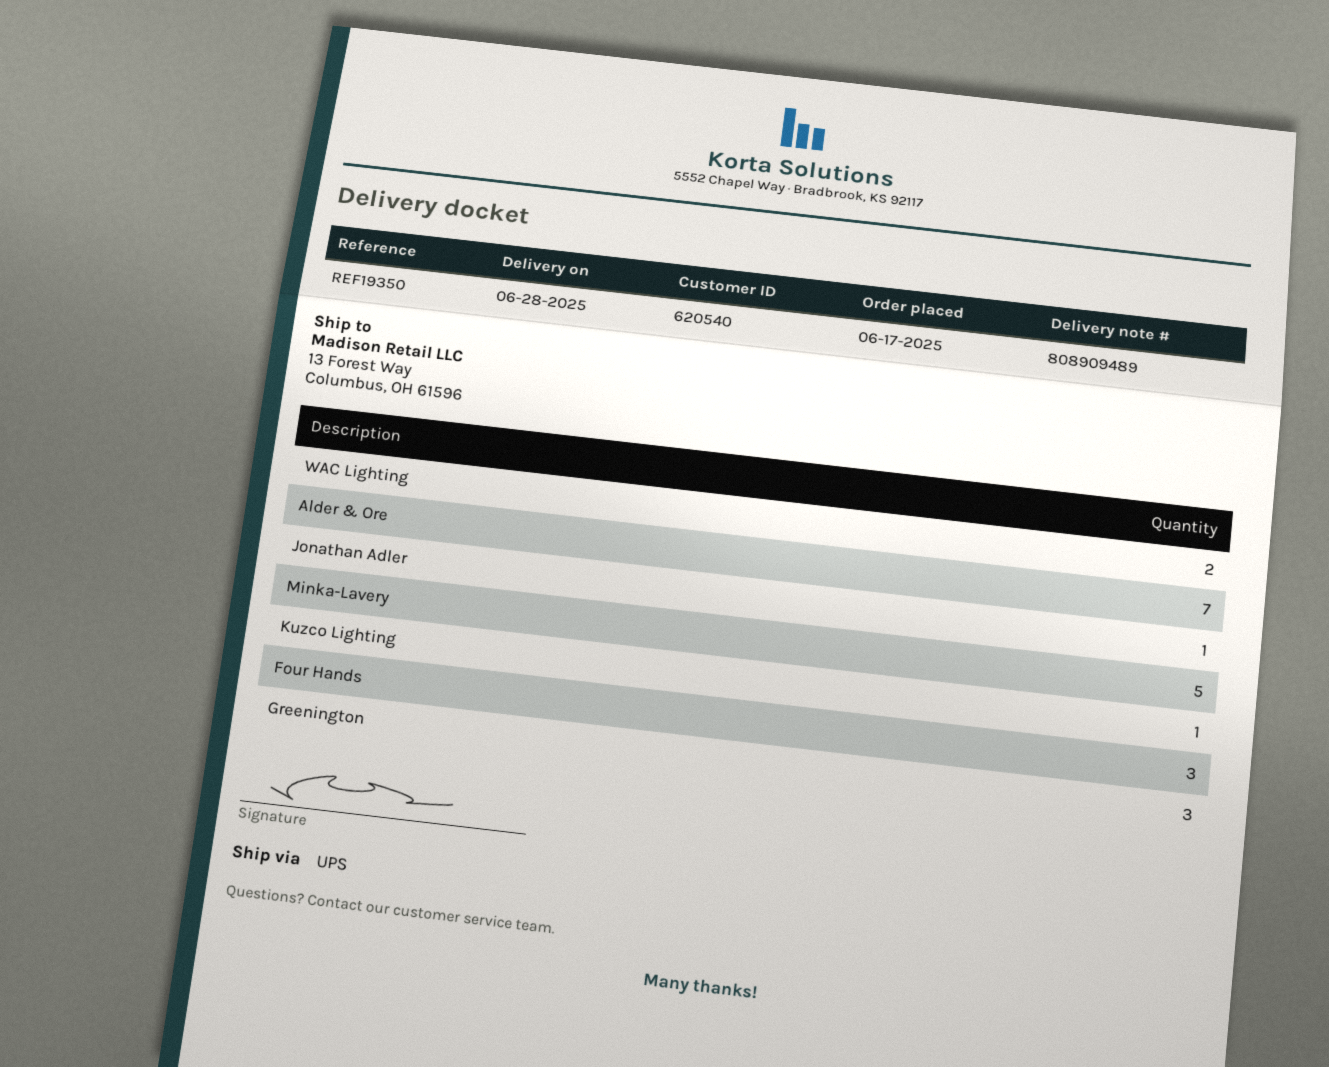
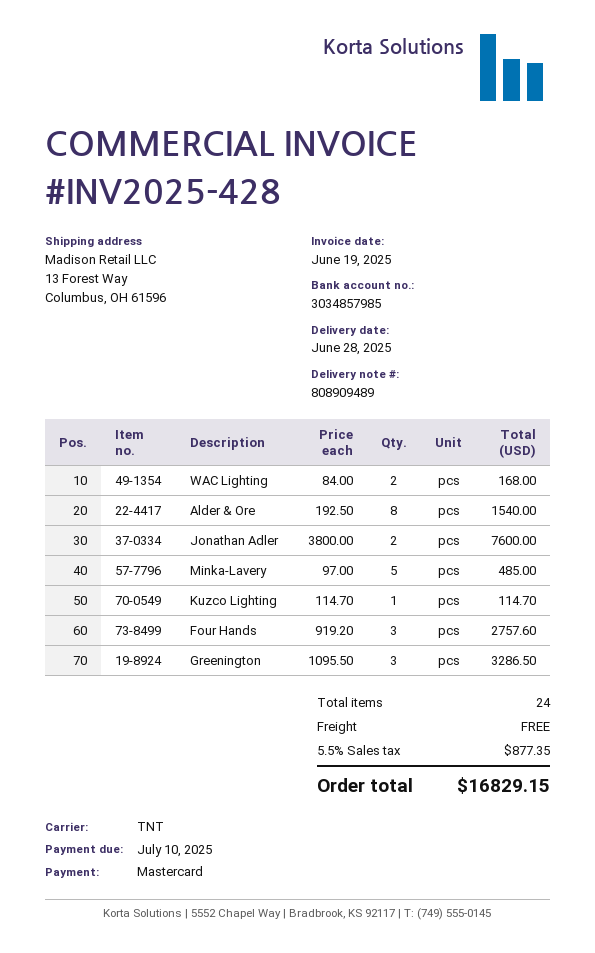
shipping method: UPS -> TNT
Alder & Ore: 7 -> 8
Jonathan Adler: 1 -> 2

